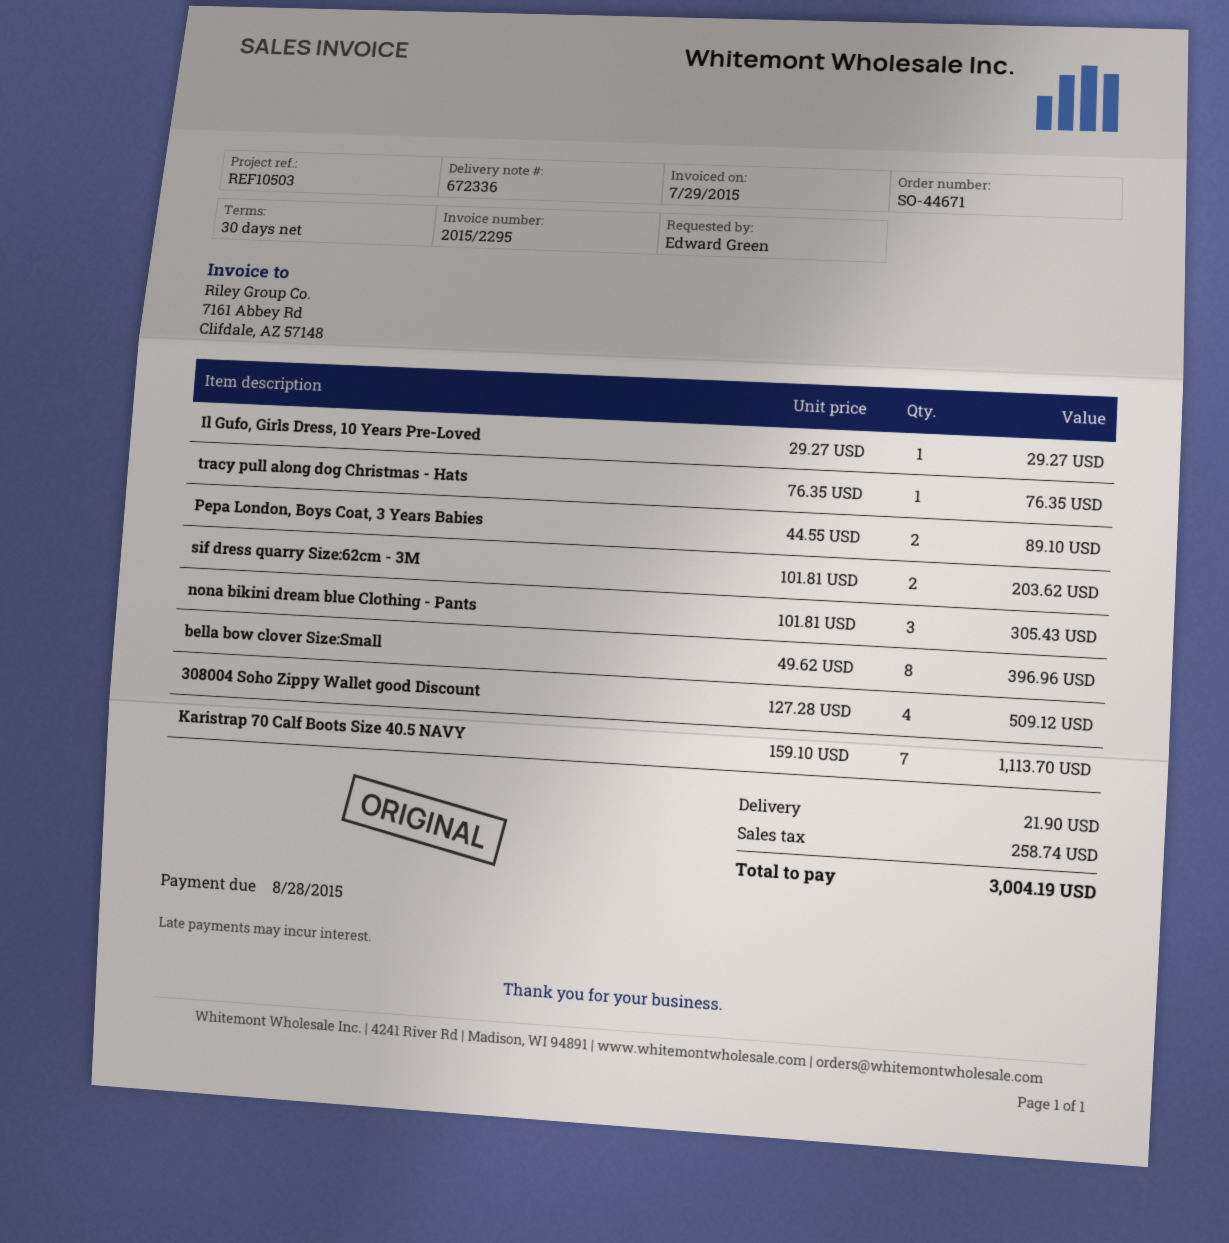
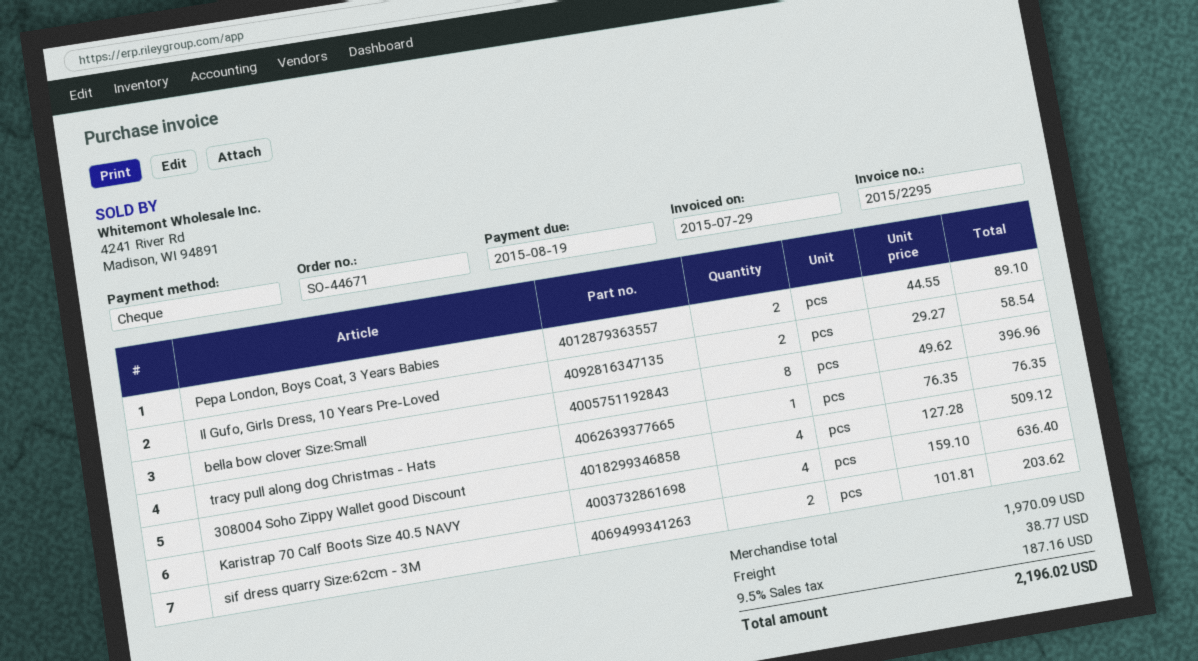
due date: 2015-08-28 -> 2015-08-19
Il Gufo, Girls Dress, 10 Years Pre-Loved: 1 x 29.27 = 29.27 -> 2 x 29.27 = 58.54
nona bikini dream blue Clothing - Pants: 3 x 101.81 = 305.43 -> none
Karistrap 70 Calf Boots Size 40.5 NAVY: 7 x 159.10 = 1113.70 -> 4 x 159.10 = 636.40
shipping: 21.90 -> 38.77
tax: 258.74 -> 187.16
total: 3004.19 -> 2196.02

